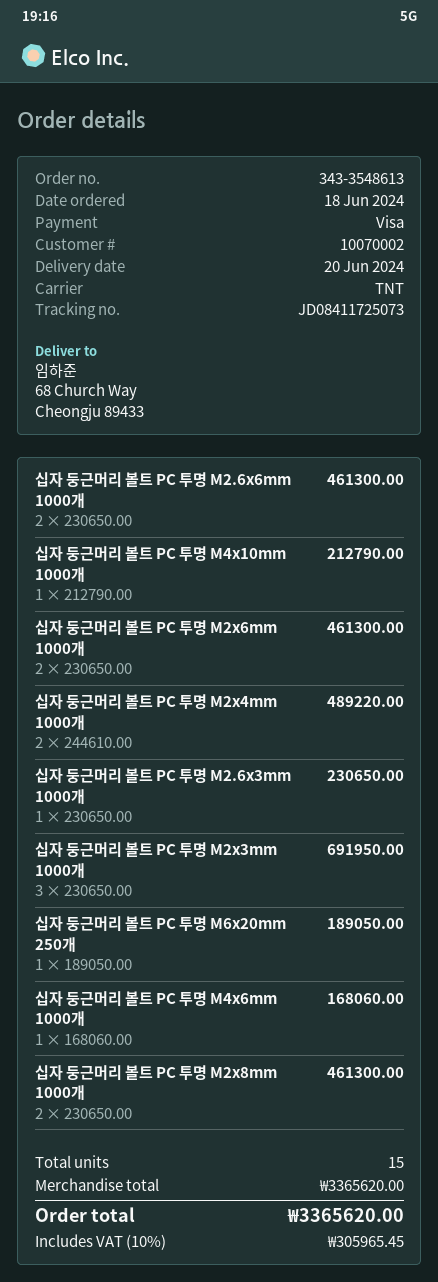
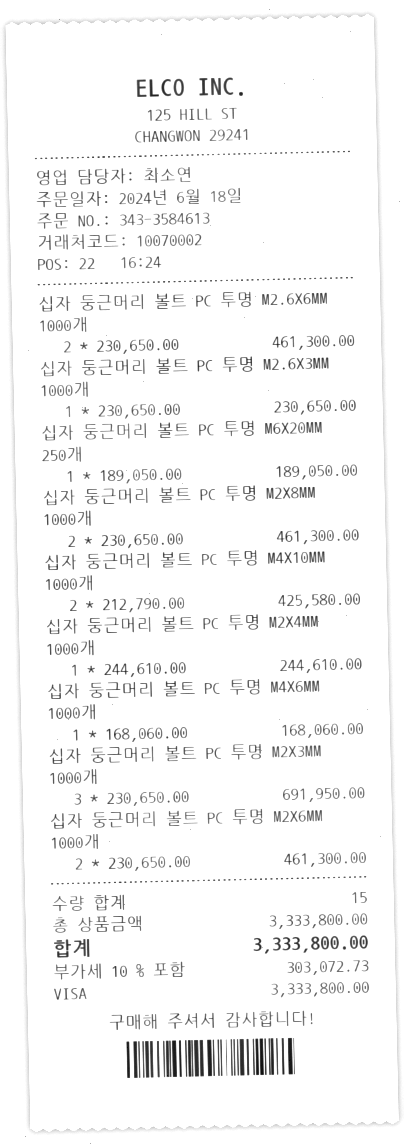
order number: 343-3548613 -> 343-3584613
십자 둥근머리 볼트 PC 투명 M4x10mm 1000개: 1 x 212790.00 = 212790.00 -> 2 x 212790.00 = 425580.00
십자 둥근머리 볼트 PC 투명 M2x4mm 1000개: 2 x 244610.00 = 489220.00 -> 1 x 244610.00 = 244610.00
subtotal: 3365620.00 -> 3333800.00
tax: 10% = 305965.45 -> 10% = 303072.73
total: 3365620.00 -> 3333800.00

